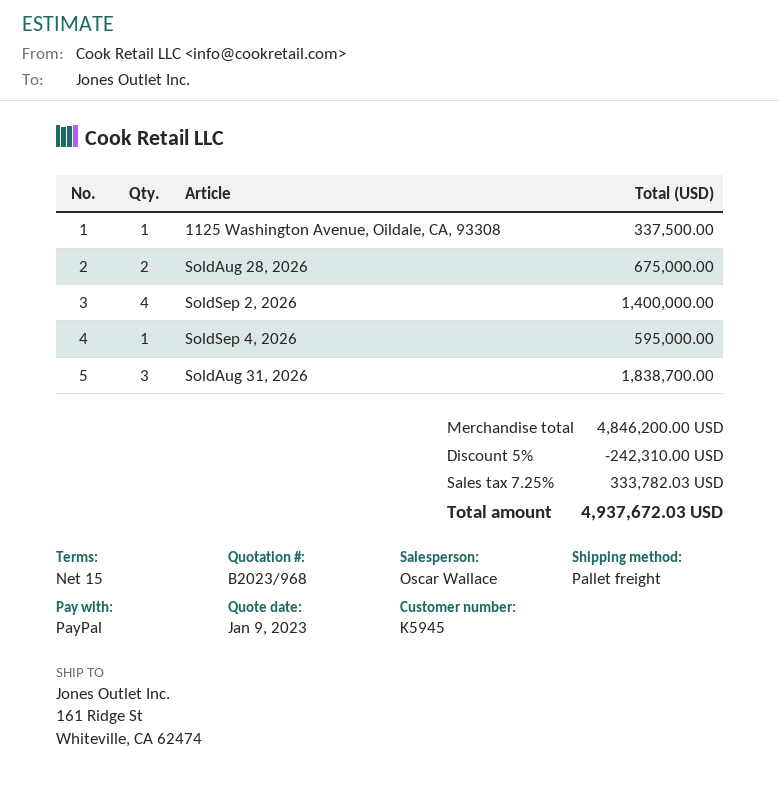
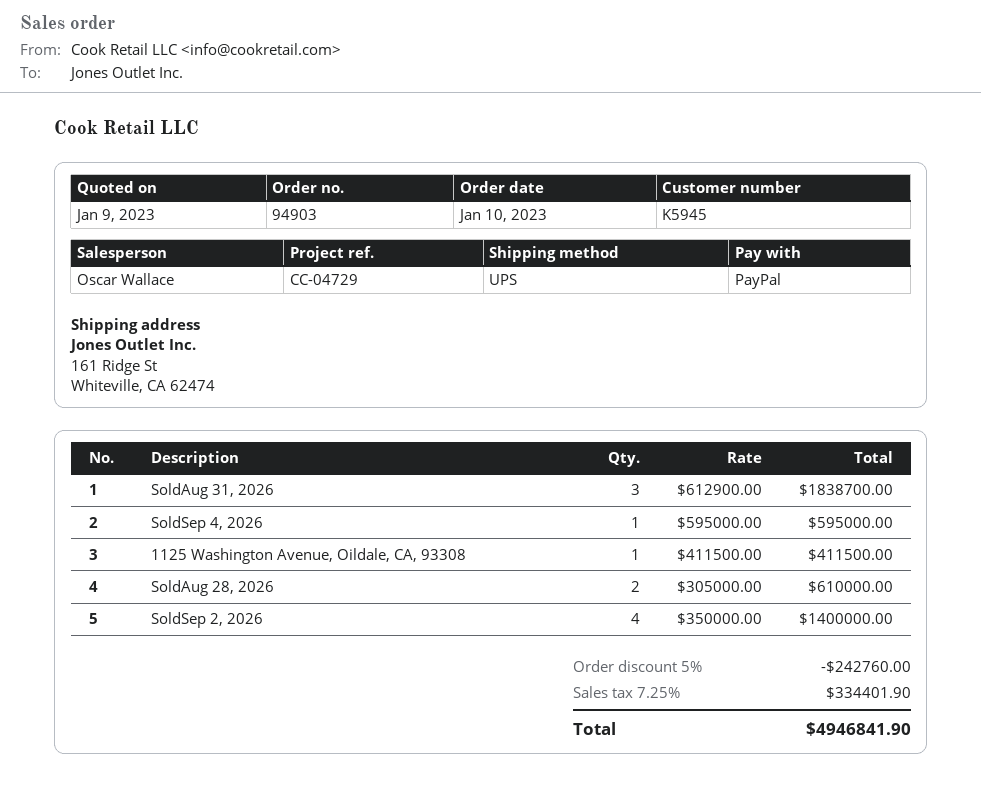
shipping method: pallet freight -> UPS
1125 Washington Avenue, Oildale, CA, 93308: 1 for 337500.00 -> 1 for 411500.00
SoldAug 28, 2026: 2 for 675000.00 -> 2 for 610000.00
discount: 5% = 242310.00 -> 5% = 242760.00
tax: 7.25% = 333782.03 -> 7.25% = 334401.90
total: 4937672.03 -> 4946841.90

